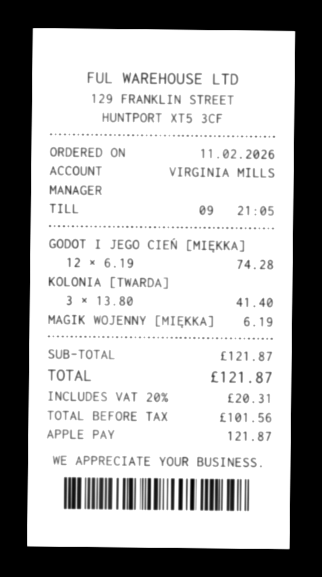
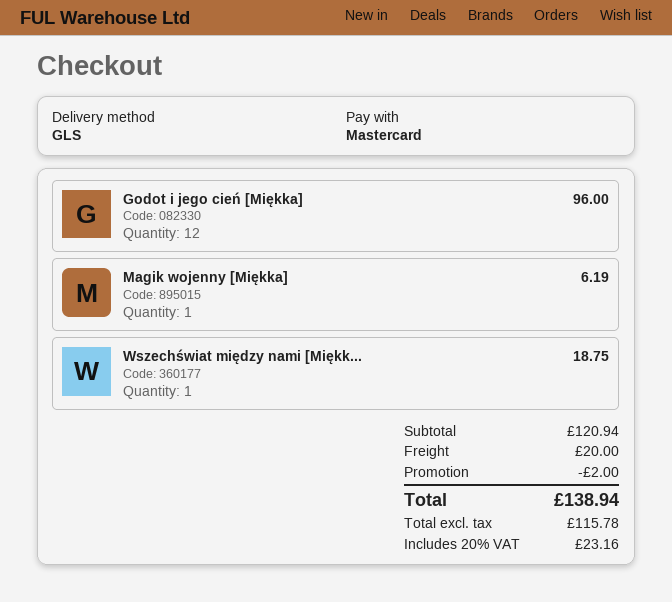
payment method: Apple Pay -> Mastercard
GODOT I JEGO CIEŃ [MIĘKKA]: 12 for 74.28 -> 12 for 96.00
KOLONIA [TWARDA]: 3 for 41.40 -> none
Wszechświat między nami [Miękk...: none -> 1 for 18.75
subtotal: 121.87 -> 120.94
discount: none -> 2.00
shipping: none -> 20.00
net: 101.56 -> 115.78
tax: 20% = 20.31 -> 20% = 23.16
total: 121.87 -> 138.94

